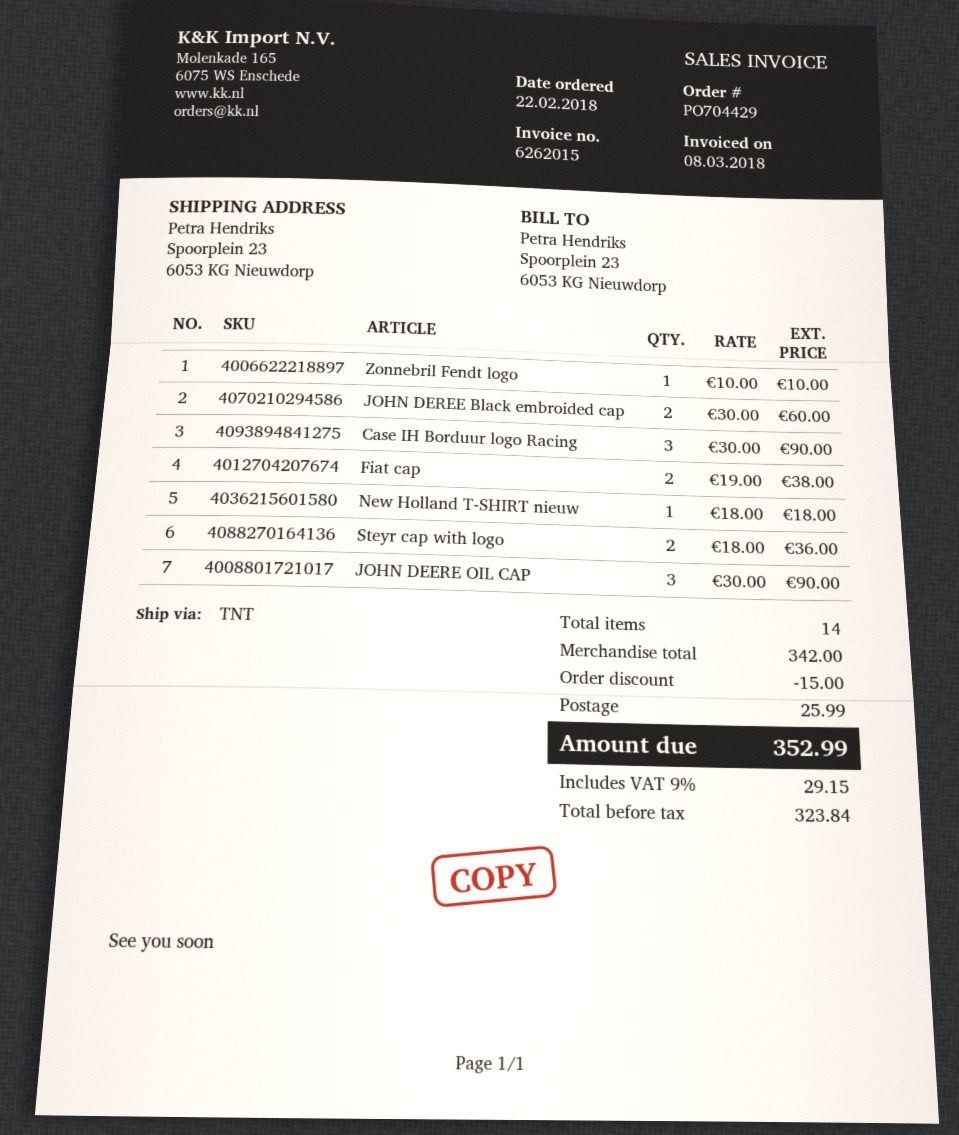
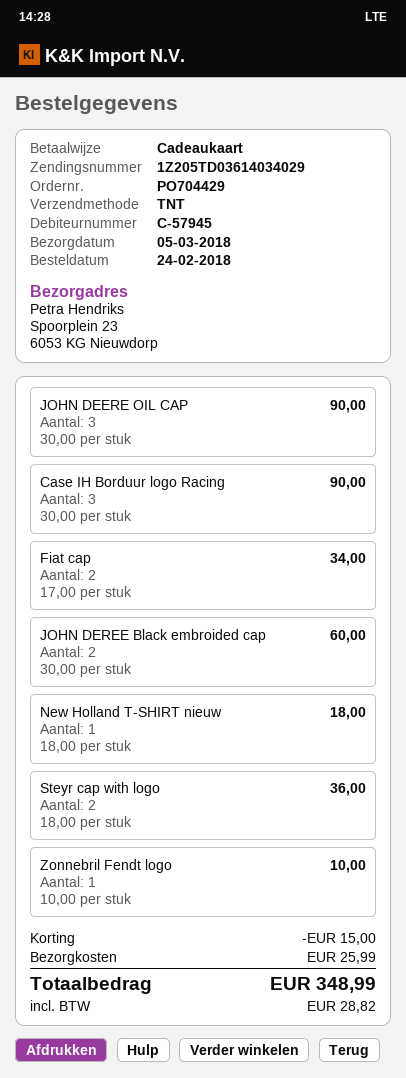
order date: 2018-02-22 -> 2018-02-24
Fiat cap: 2 x 19.00 = 38.00 -> 2 x 17.00 = 34.00
tax: 29.15 -> 28.82
total: 352.99 -> 348.99

